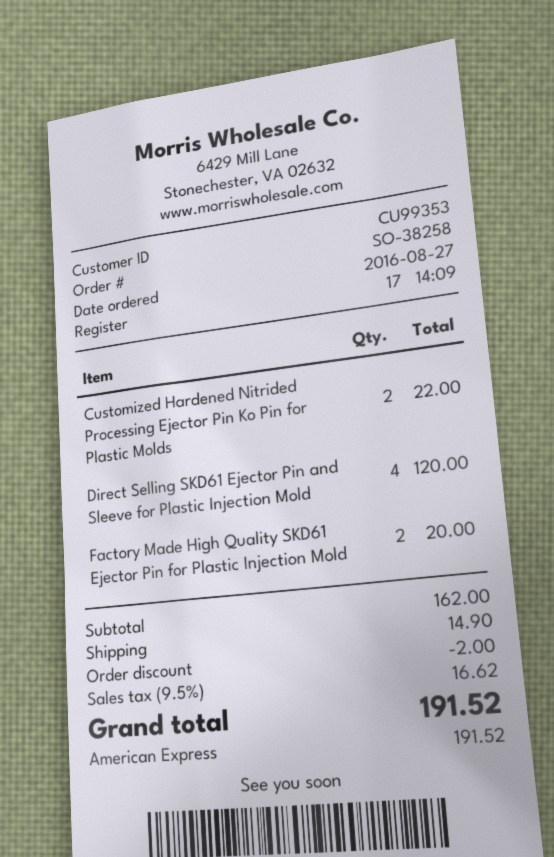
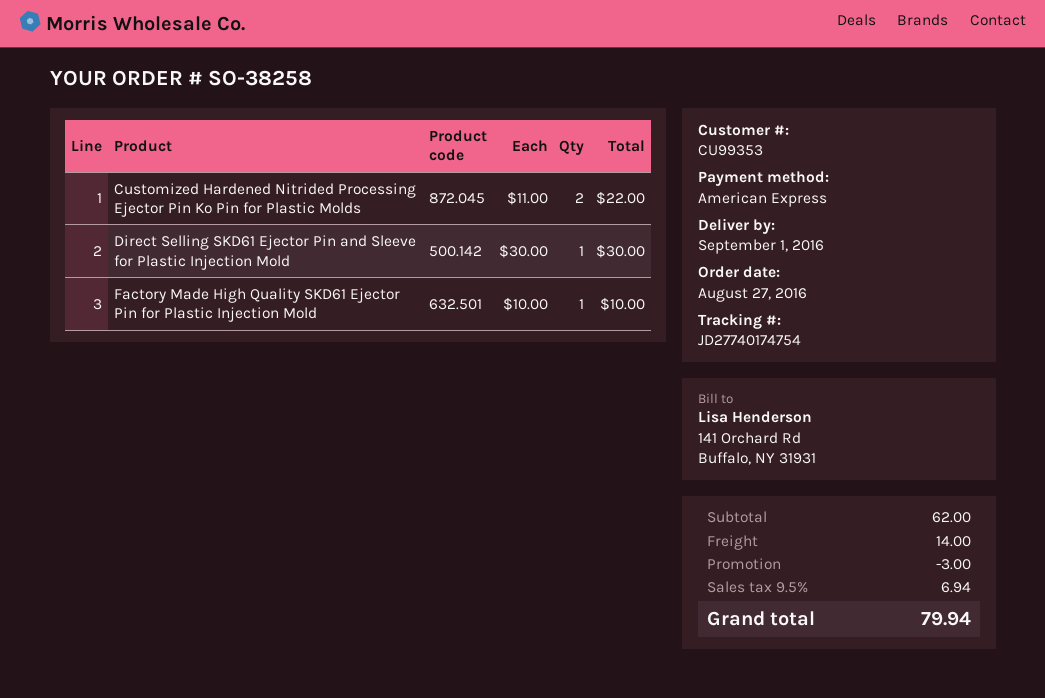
Direct Selling SKD61 Ejector Pin and Sleeve for Plastic Injection Mold: 4 for 120.00 -> 1 for 30.00
Factory Made High Quality SKD61 Ejector Pin for Plastic Injection Mold: 2 for 20.00 -> 1 for 10.00
subtotal: 162.00 -> 62.00
discount: 2.00 -> 3.00
shipping: 14.90 -> 14.00
tax: 9.5% = 16.62 -> 9.5% = 6.94
total: 191.52 -> 79.94

